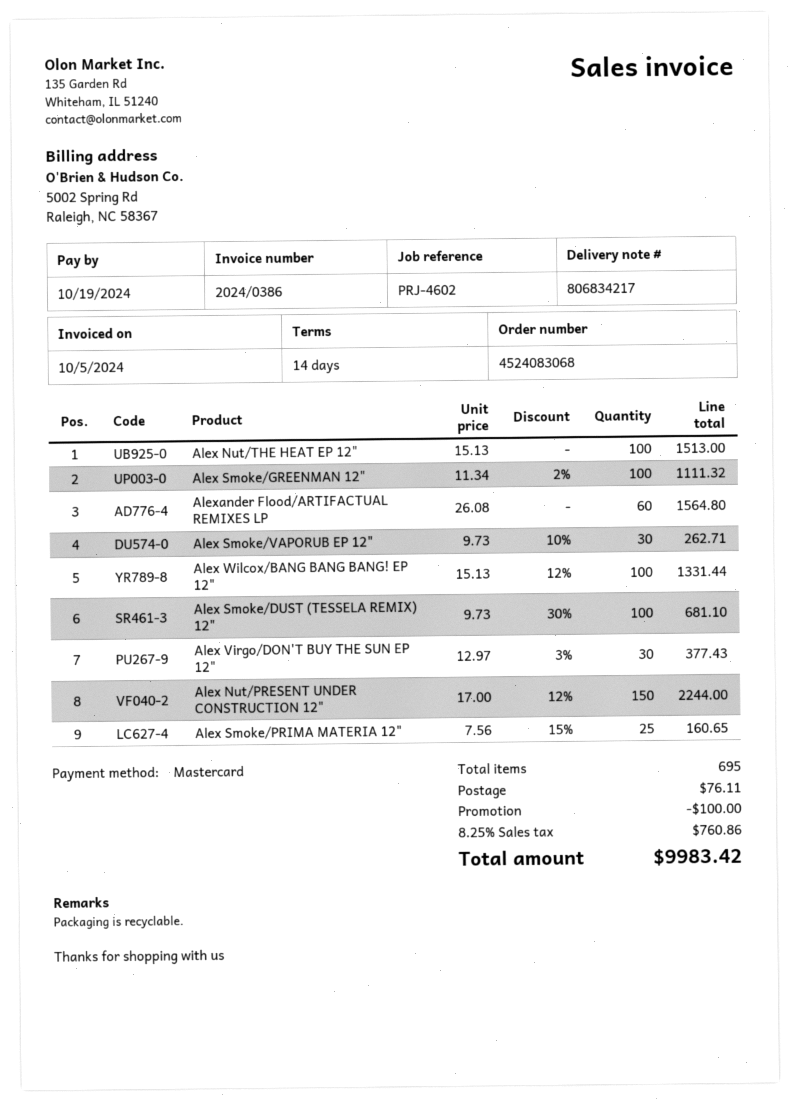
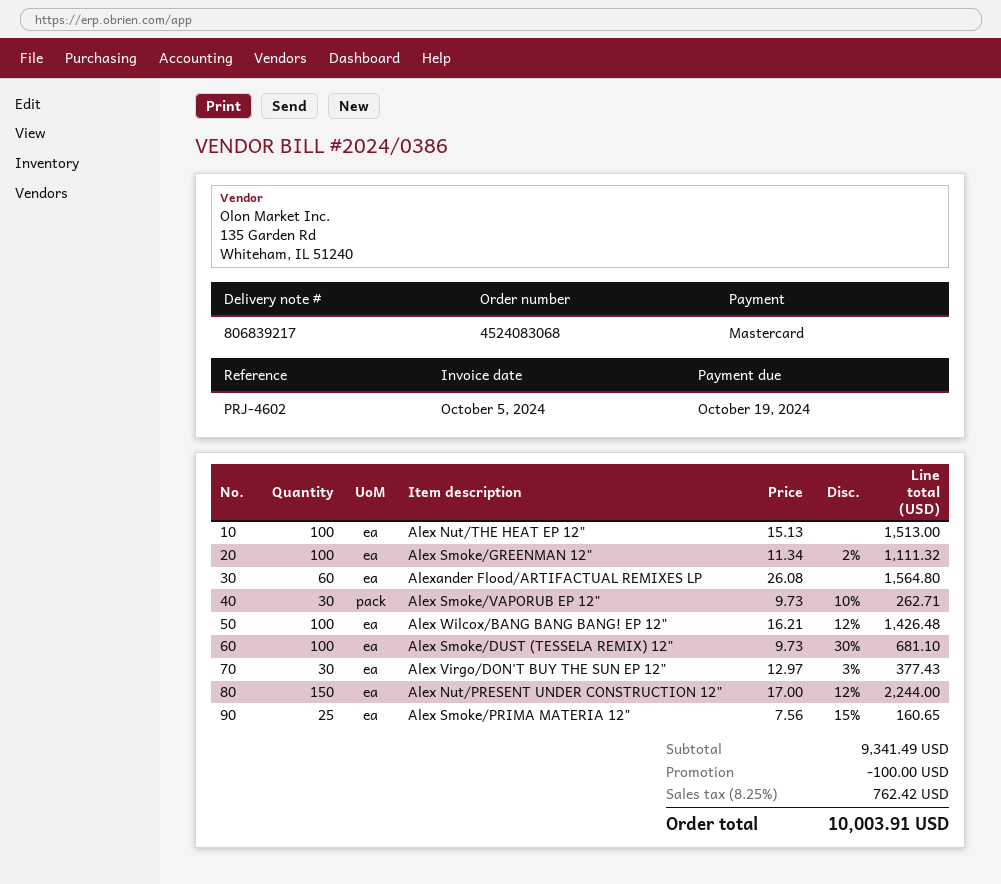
delivery note number: 806834217 -> 806839217
Alex Wilcox/BANG BANG BANG! EP 12": 100 x 15.13 - 12% = 1331.44 -> 100 x 16.21 - 12% = 1426.48
shipping: 76.11 -> none
tax: 8.25% = 760.86 -> 8.25% = 762.42
total: 9983.42 -> 10003.91

